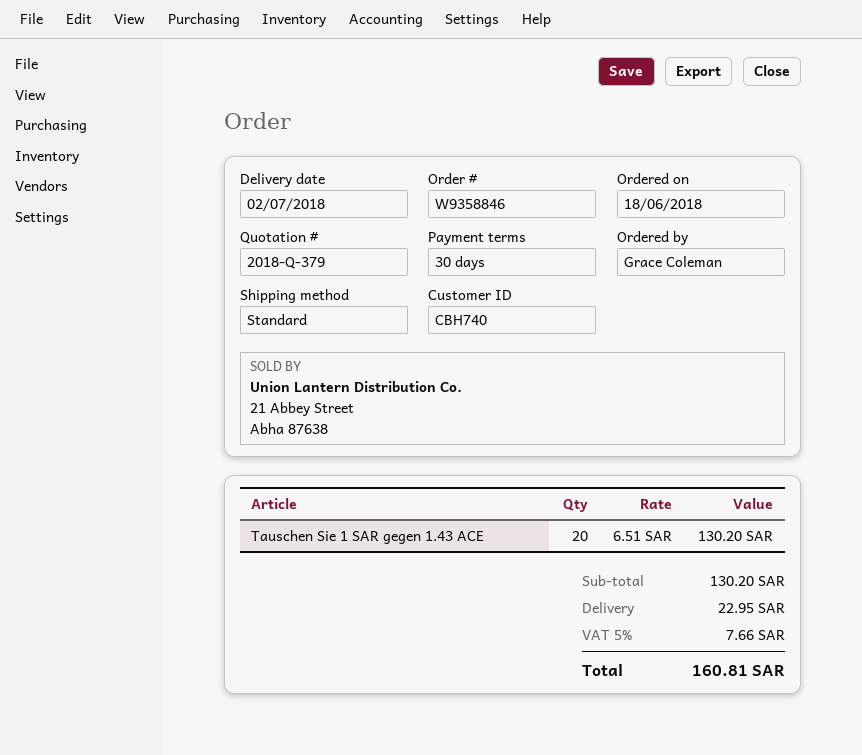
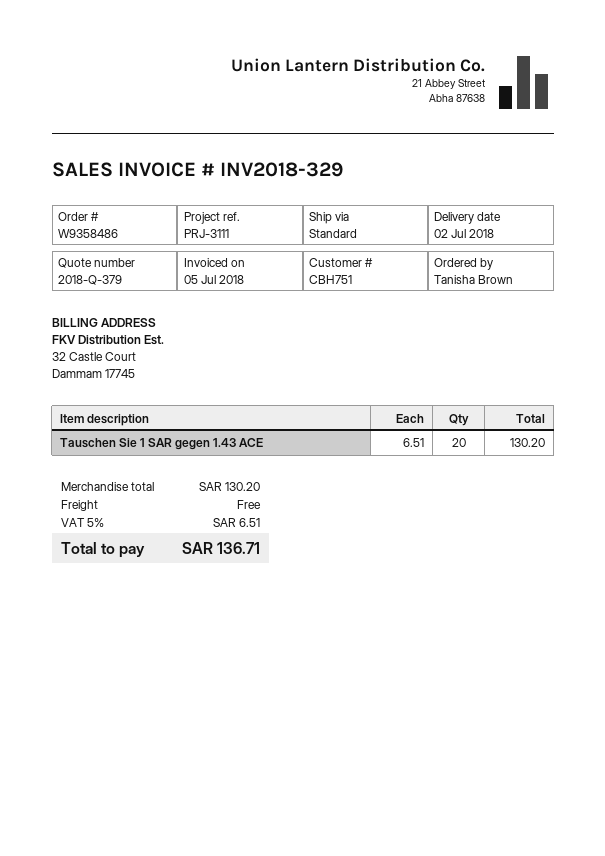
order number: W9358846 -> W9358486
customer number: CBH740 -> CBH751
ordered by: Grace Coleman -> Tanisha Brown
shipping: 22.95 -> 0.00
tax: 5% = 7.66 -> 5% = 6.51
total: 160.81 -> 136.71

